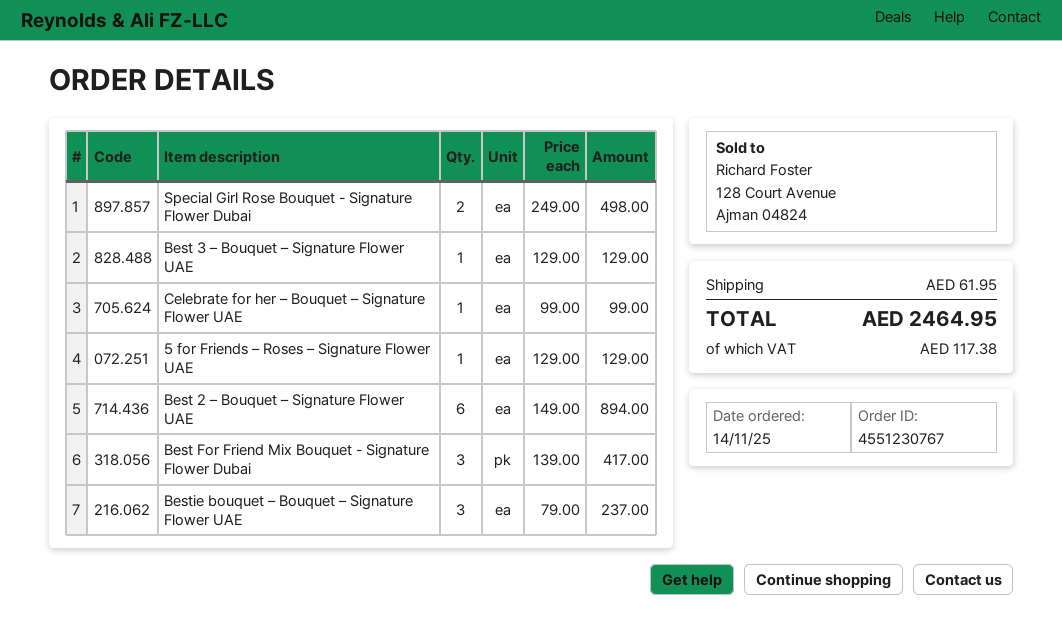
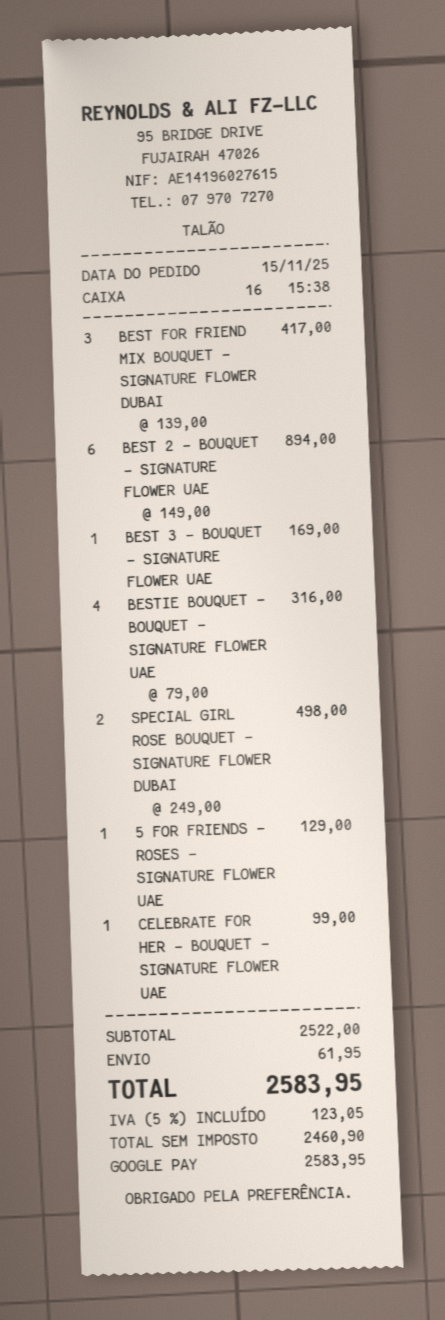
order date: 2025-11-14 -> 2025-11-15
Best 3 – Bouquet – Signature Flower UAE: 1 x 129.00 = 129.00 -> 1 x 169.00 = 169.00
Bestie bouquet – Bouquet – Signature Flower UAE: 3 x 79.00 = 237.00 -> 4 x 79.00 = 316.00
tax: 117.38 -> 123.05
total: 2464.95 -> 2583.95

